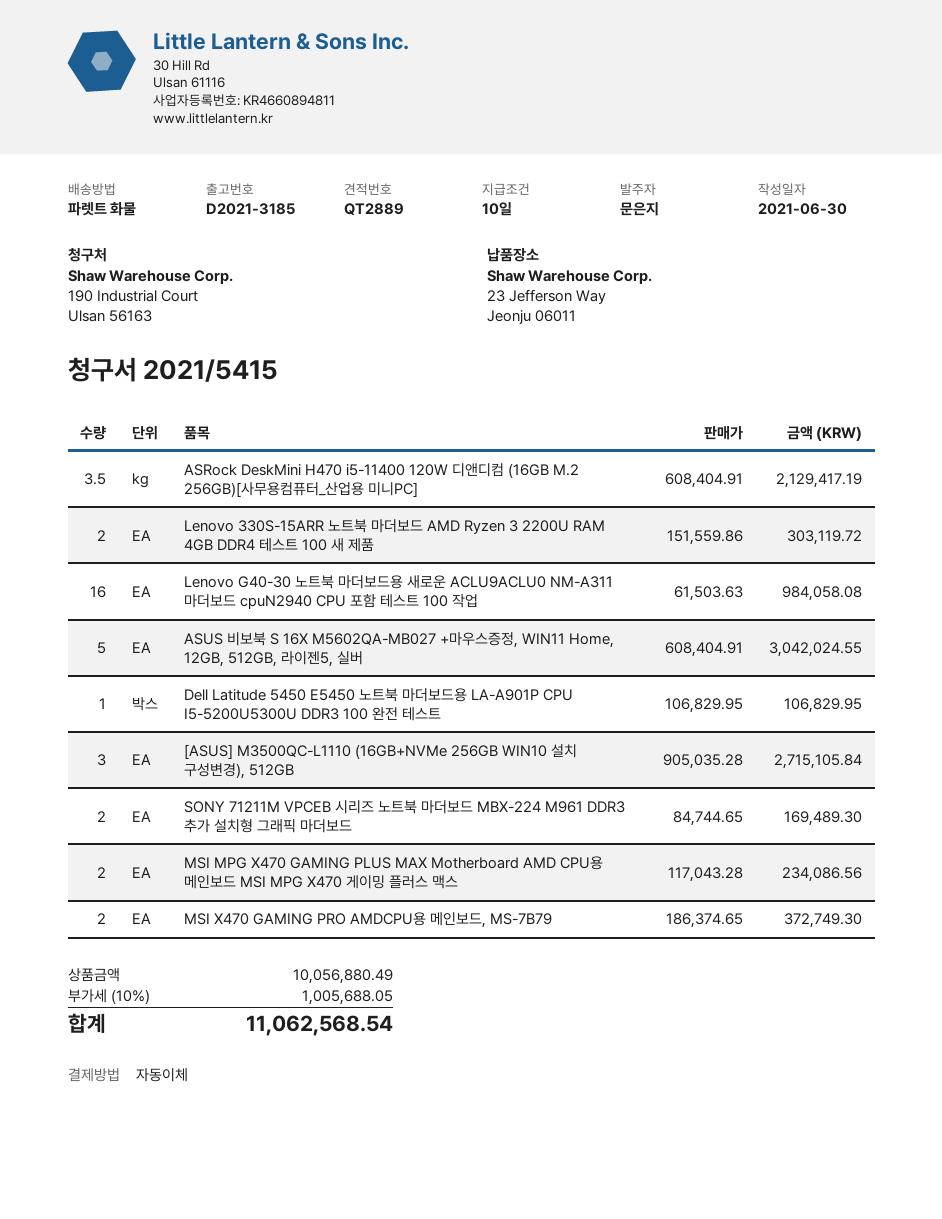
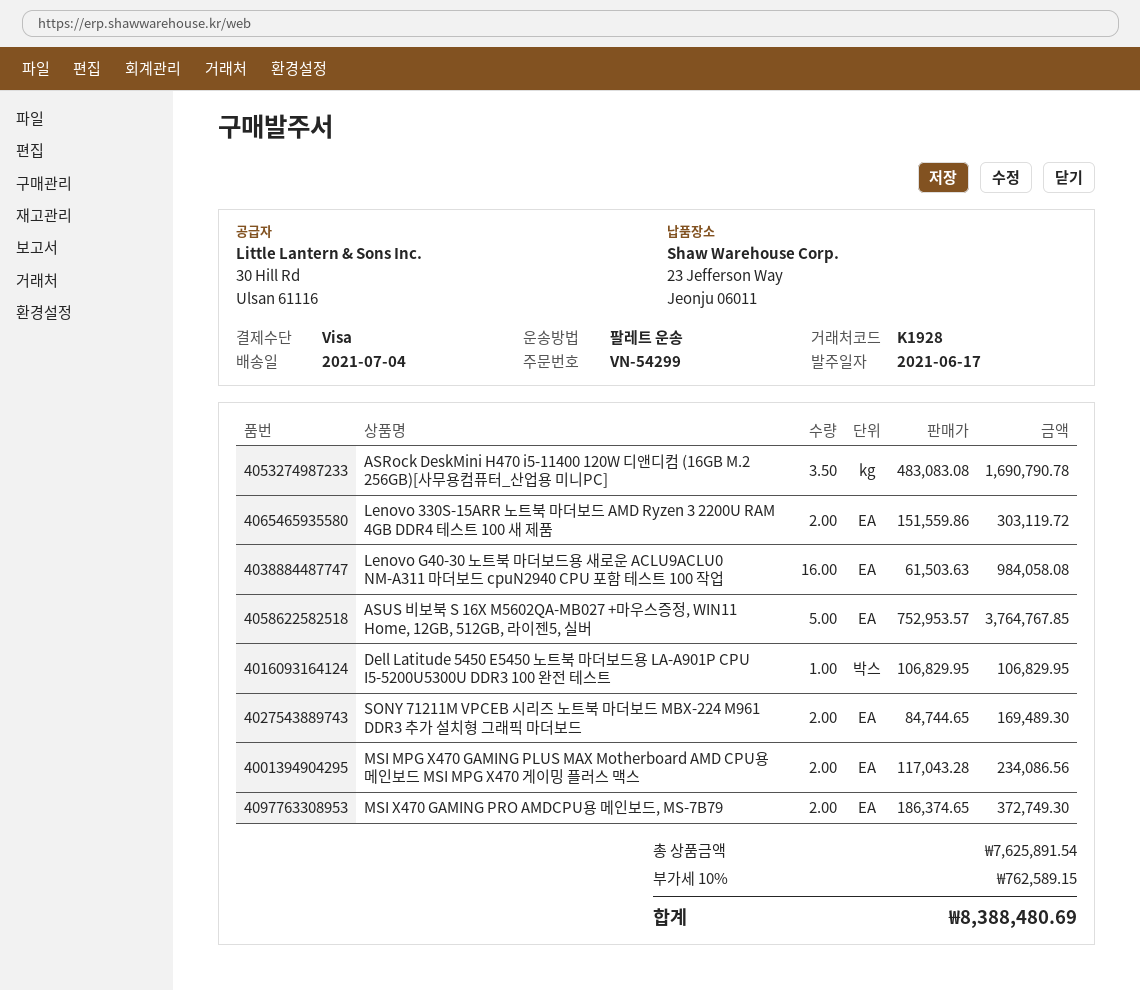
payment method: direct debit -> Visa
ASRock DeskMini H470 i5-11400 120W 디앤디컴 (16GB M.2 256GB)[사무용컴퓨터_산업용 미니PC]: 3.5 x 608404.91 = 2129417.19 -> 3.5 x 483083.08 = 1690790.78
ASUS 비보북 S 16X M5602QA-MB027 +마우스증정, WIN11 Home, 12GB, 512GB, 라이젠5, 실버: 5 x 608404.91 = 3042024.55 -> 5 x 752953.57 = 3764767.85
[ASUS] M3500QC-L1110 (16GB+NVMe 256GB WIN10 설치 구성변경), 512GB: 3 x 905035.28 = 2715105.84 -> none
subtotal: 10056880.49 -> 7625891.54
tax: 10% = 1005688.05 -> 10% = 762589.15
total: 11062568.54 -> 8388480.69

